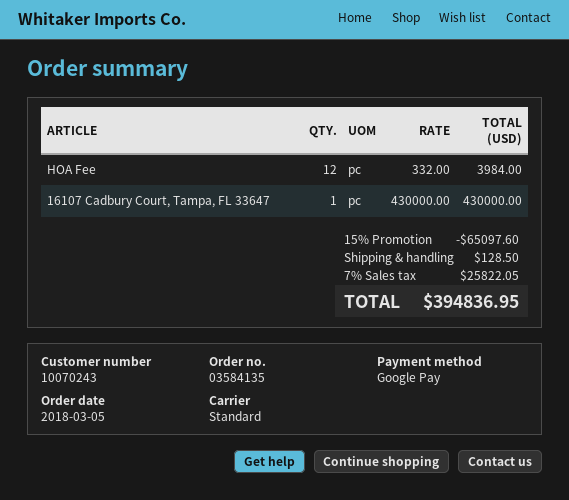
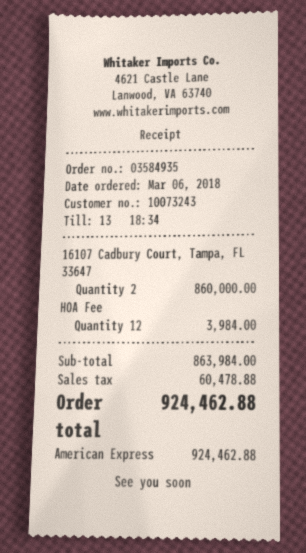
order number: 03584135 -> 03584935
order date: 2018-03-05 -> 2018-03-06
customer number: 10070243 -> 10073243
payment method: Google Pay -> American Express
16107 Cadbury Court, Tampa, FL 33647: 1 for 430000.00 -> 2 for 860000.00
discount: 15% = 65097.60 -> none
shipping: 128.50 -> none
tax: 25822.05 -> 60478.88
total: 394836.95 -> 924462.88

